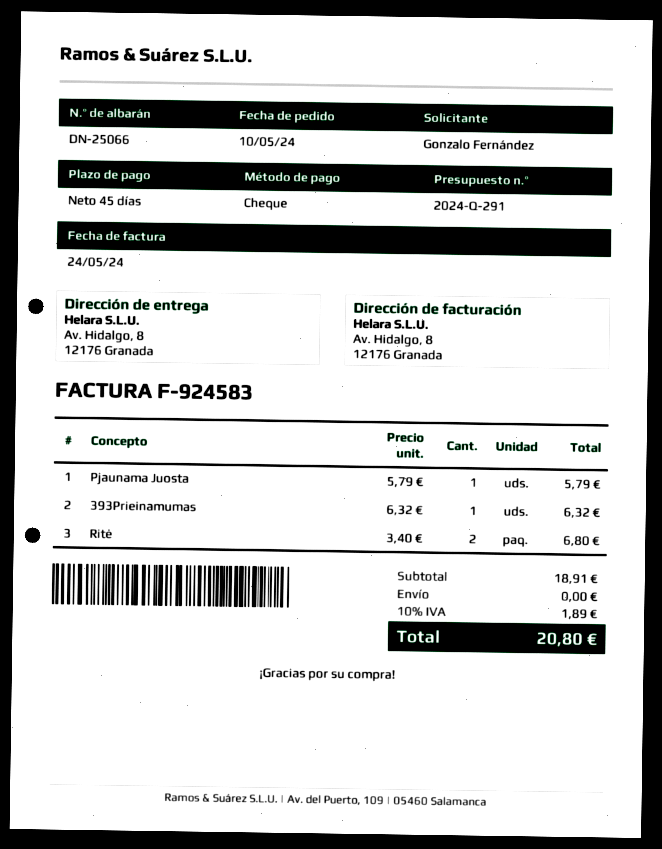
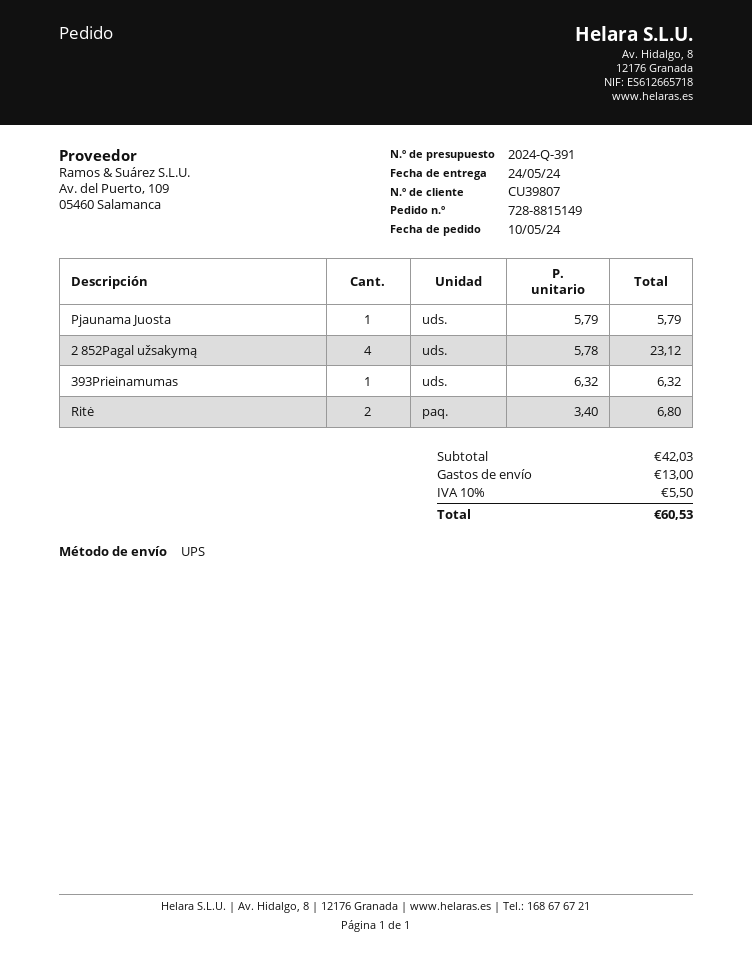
quote number: 2024-Q-291 -> 2024-Q-391
2 852Pagal užsakymą: none -> 4 x 5.78 = 23.12
subtotal: 18.91 -> 42.03
shipping: 0.00 -> 13.00
tax: 10% = 1.89 -> 10% = 5.50
total: 20.80 -> 60.53

